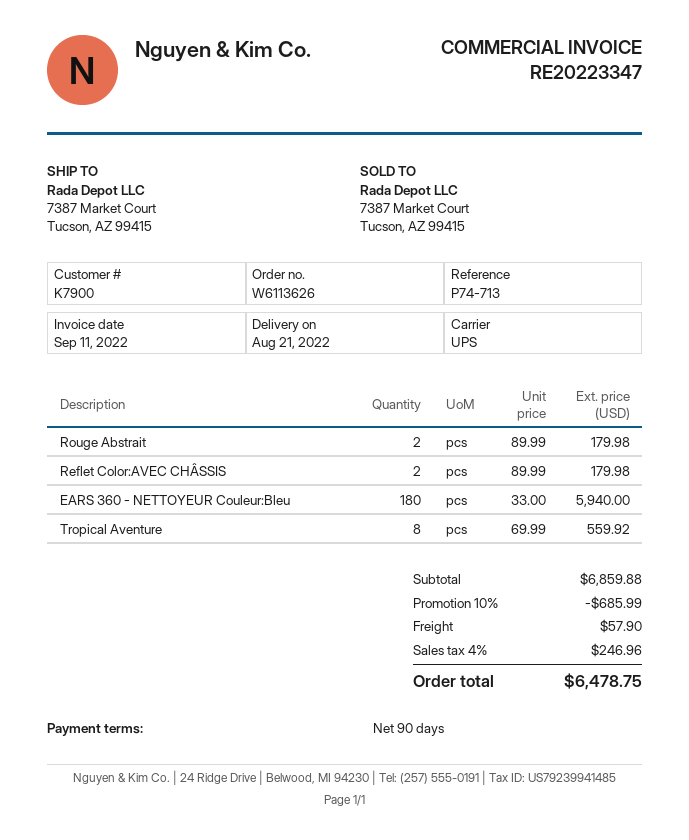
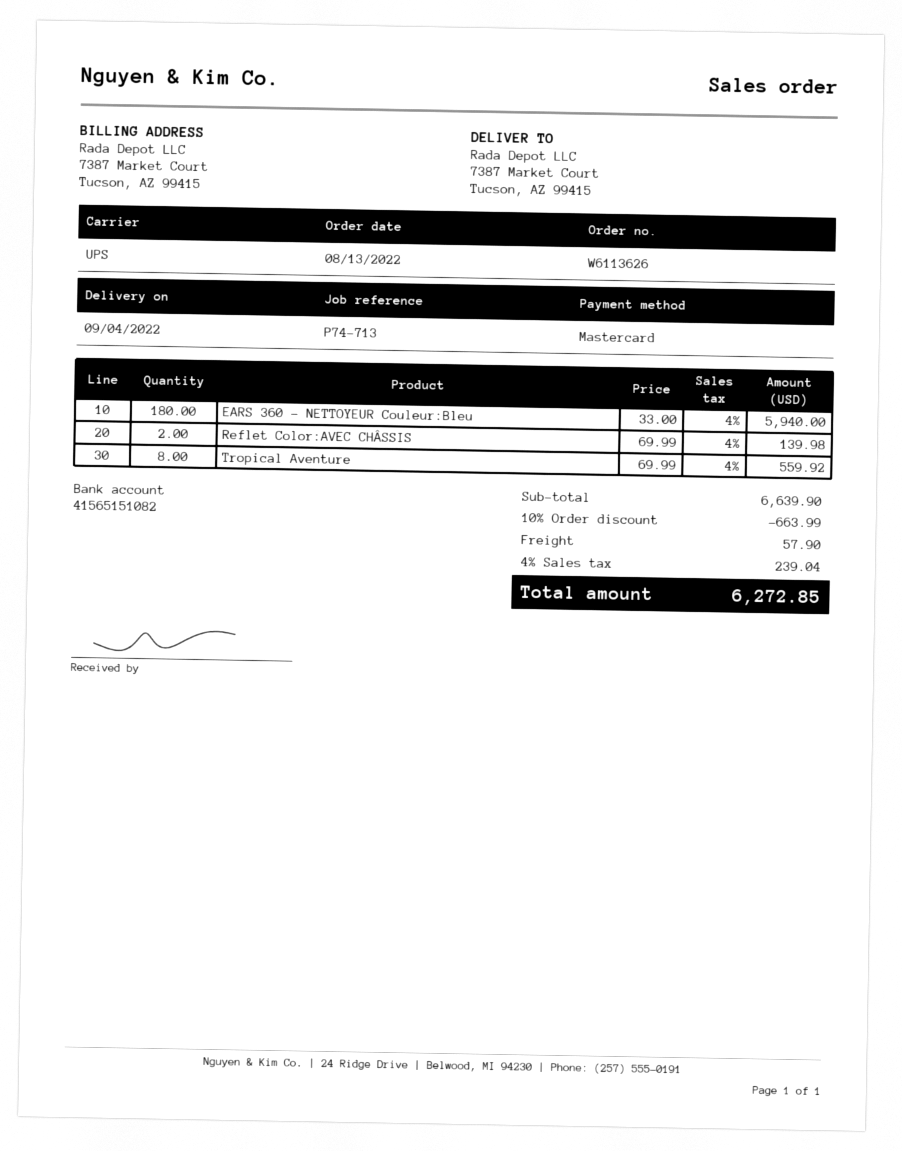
delivery date: 2022-08-21 -> 2022-09-04
Rouge Abstrait: 2 x 89.99 = 179.98 -> none
Reflet Color:AVEC CHÂSSIS: 2 x 89.99 = 179.98 -> 2 x 69.99 = 139.98
subtotal: 6859.88 -> 6639.90
discount: 10% = 685.99 -> 10% = 663.99
tax: 4% = 246.96 -> 4% = 239.04
total: 6478.75 -> 6272.85

